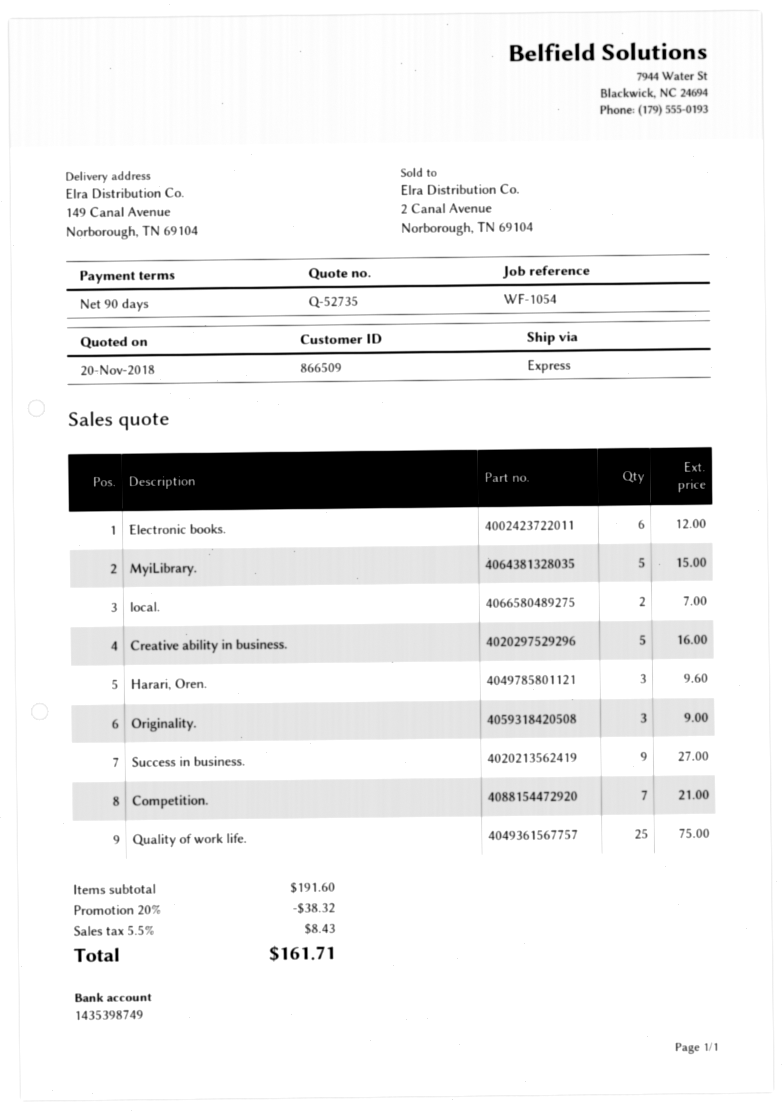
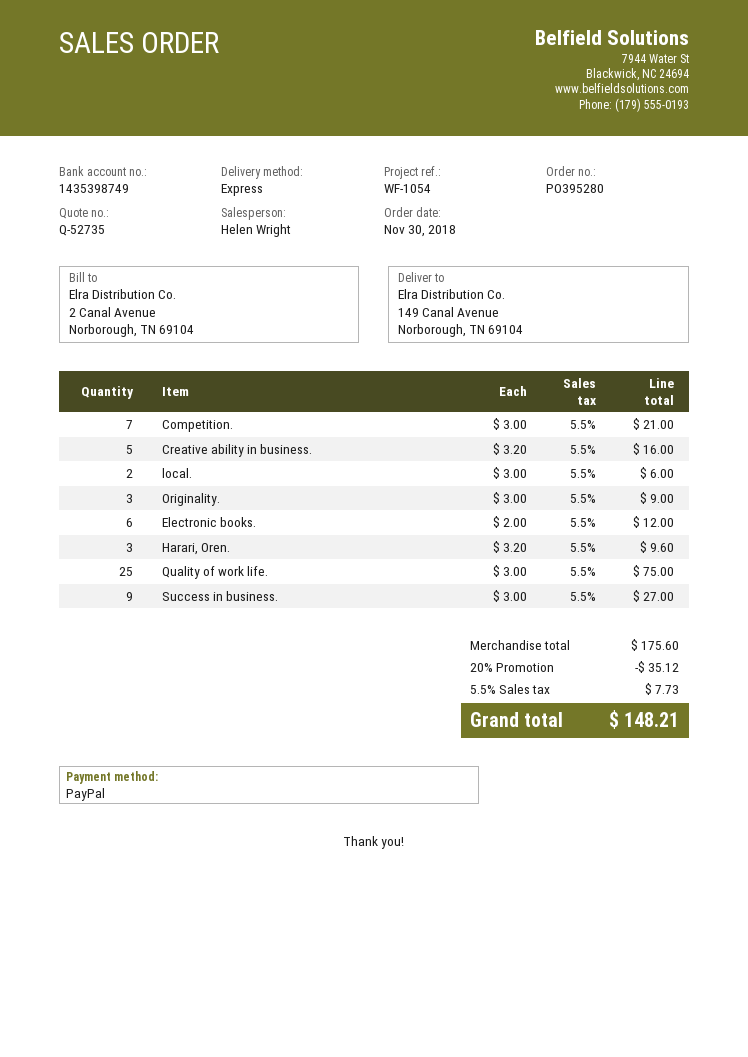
MyiLibrary.: 5 for 15.00 -> none
local.: 2 for 7.00 -> 2 for 6.00
subtotal: 191.60 -> 175.60
discount: 20% = 38.32 -> 20% = 35.12
tax: 5.5% = 8.43 -> 5.5% = 7.73
total: 161.71 -> 148.21

